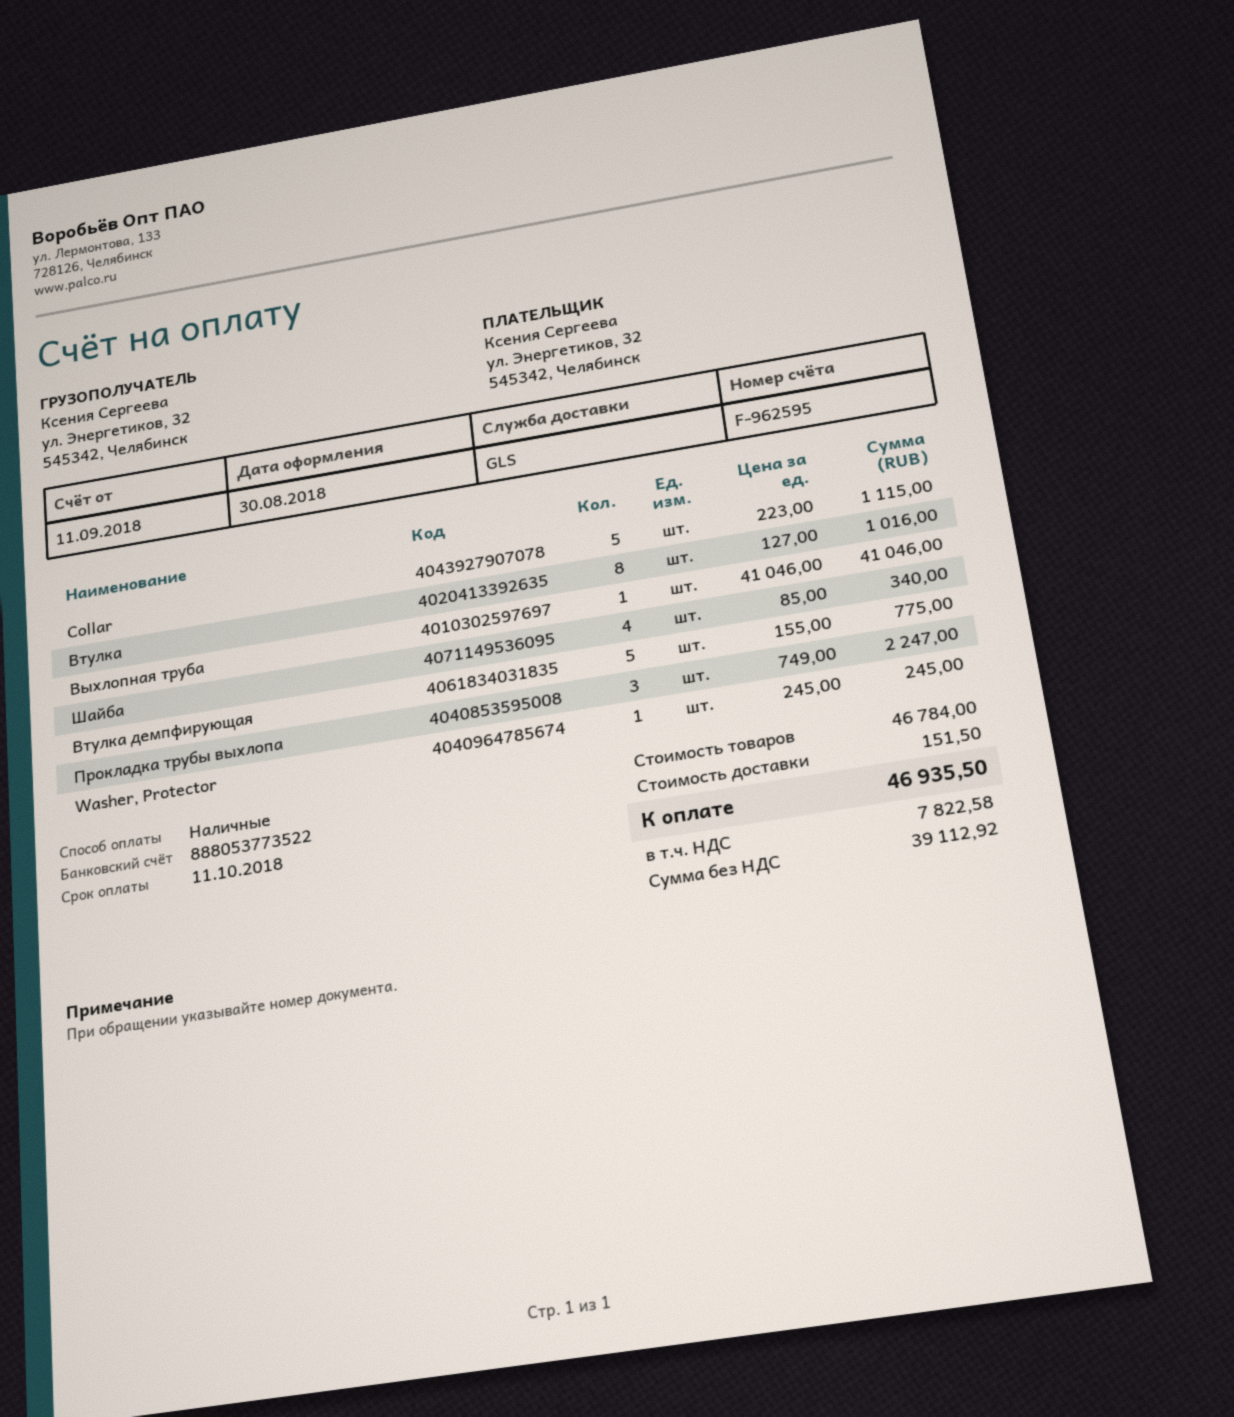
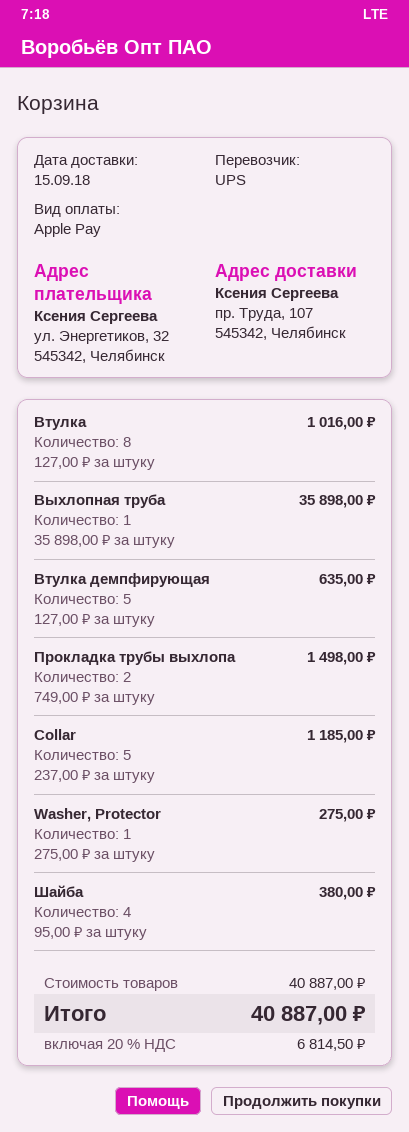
payment method: cash -> Apple Pay
shipping method: GLS -> UPS
ship to: ул. Энергетиков, 32, 545342, Челябинск -> пр. Труда, 107, 545342, Челябинск
Collar: 5 x 223.00 = 1115.00 -> 5 x 237.00 = 1185.00
Выхлопная труба: 1 x 41046.00 = 41046.00 -> 1 x 35898.00 = 35898.00
Шайба: 4 x 85.00 = 340.00 -> 4 x 95.00 = 380.00
Втулка демпфирующая: 5 x 155.00 = 775.00 -> 5 x 127.00 = 635.00
Прокладка трубы выхлопа: 3 x 749.00 = 2247.00 -> 2 x 749.00 = 1498.00
Washer, Protector: 1 x 245.00 = 245.00 -> 1 x 275.00 = 275.00
subtotal: 46784.00 -> 40887.00
shipping: 151.50 -> none
tax: 7822.58 -> 6814.50
total: 46935.50 -> 40887.00

